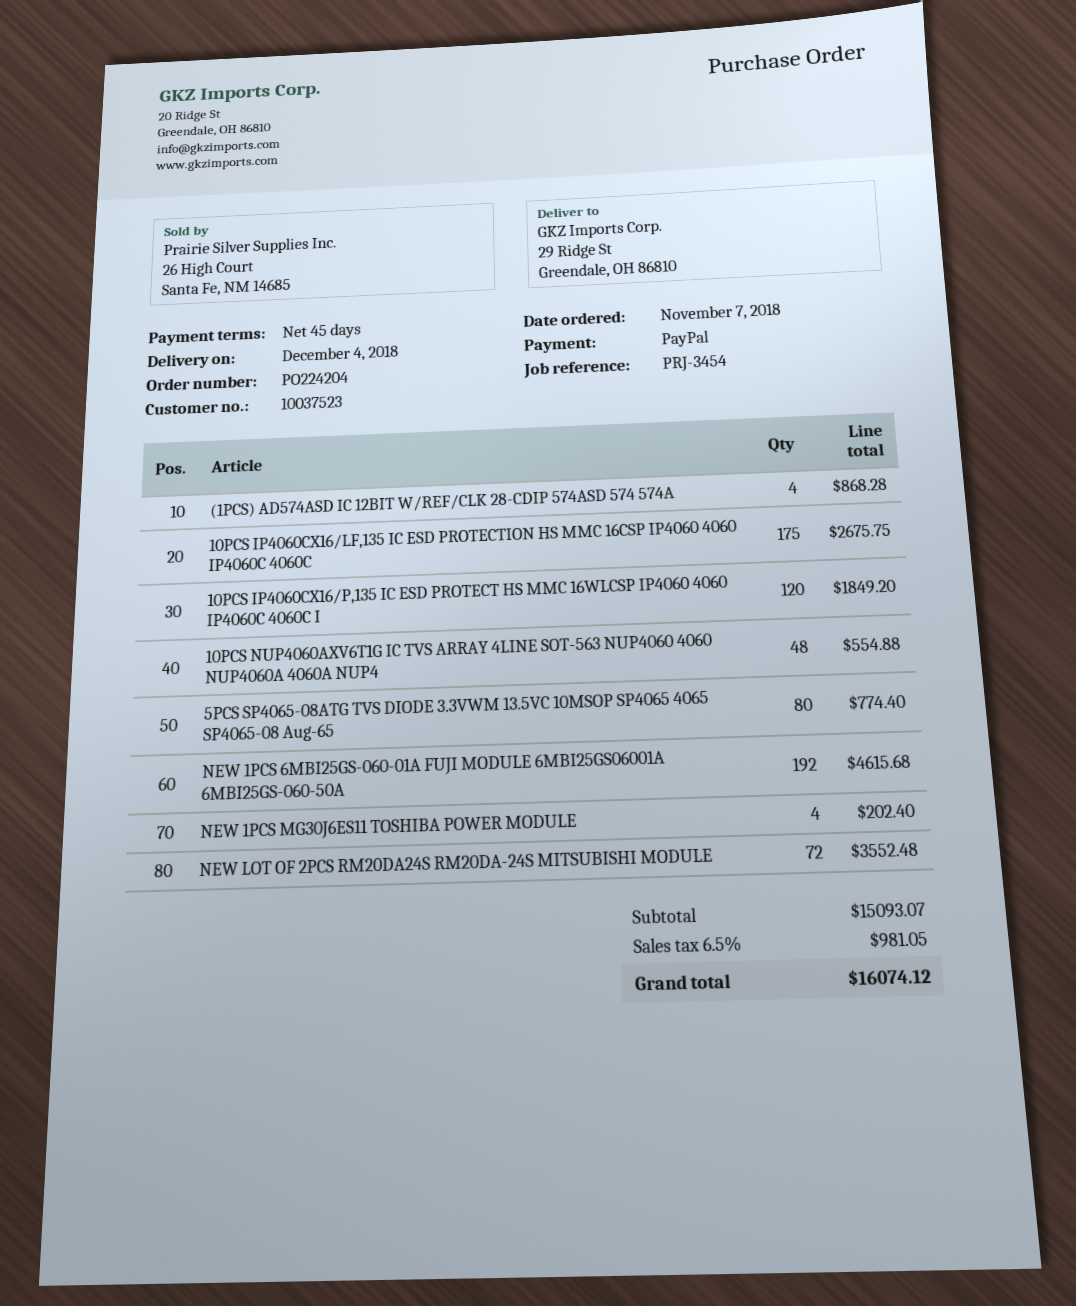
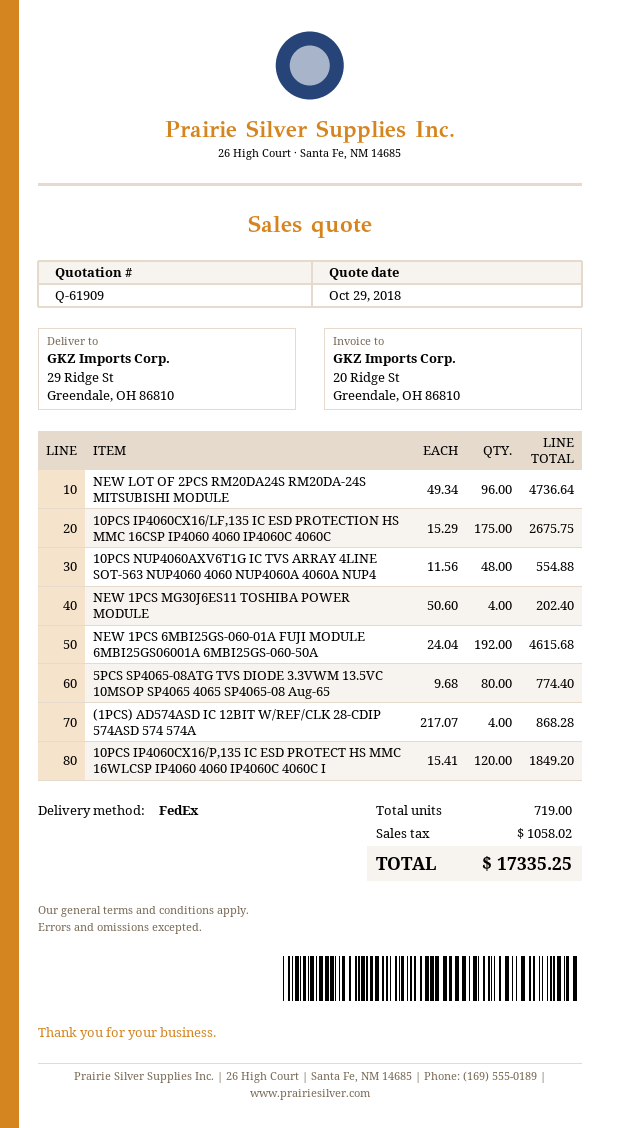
NEW LOT OF 2PCS RM20DA24S RM20DA-24S MITSUBISHI MODULE: 72 for 3552.48 -> 96 for 4736.64
tax: 981.05 -> 1058.02
total: 16074.12 -> 17335.25

